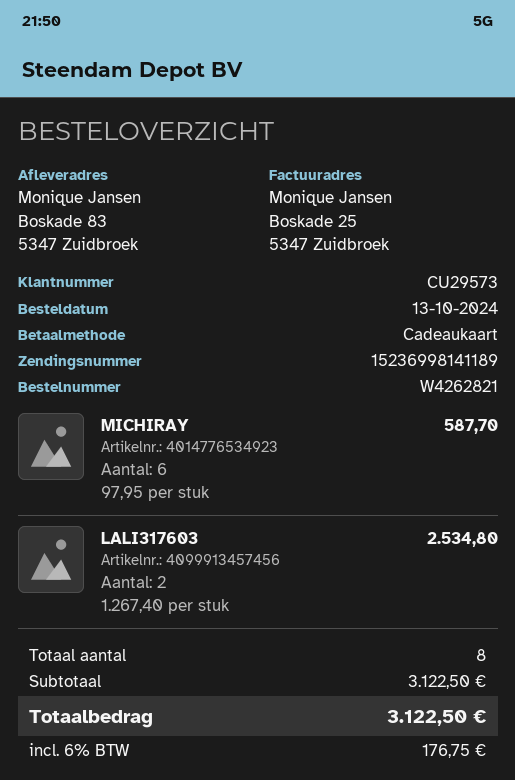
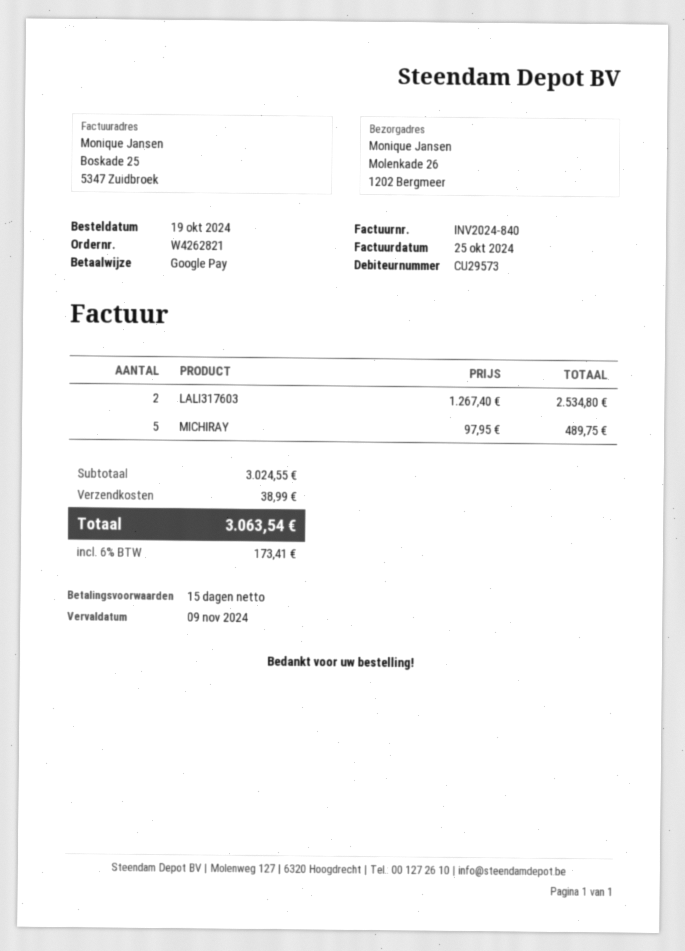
order date: 2024-10-13 -> 2024-10-19
payment method: gift card -> Google Pay
ship to: Boskade 83, 5347 Zuidbroek -> Molenkade 26, 1202 Bergmeer
MICHIRAY: 6 x 97.95 = 587.70 -> 5 x 97.95 = 489.75
subtotal: 3122.50 -> 3024.55
shipping: none -> 38.99
tax: 6% = 176.75 -> 6% = 173.41
total: 3122.50 -> 3063.54

